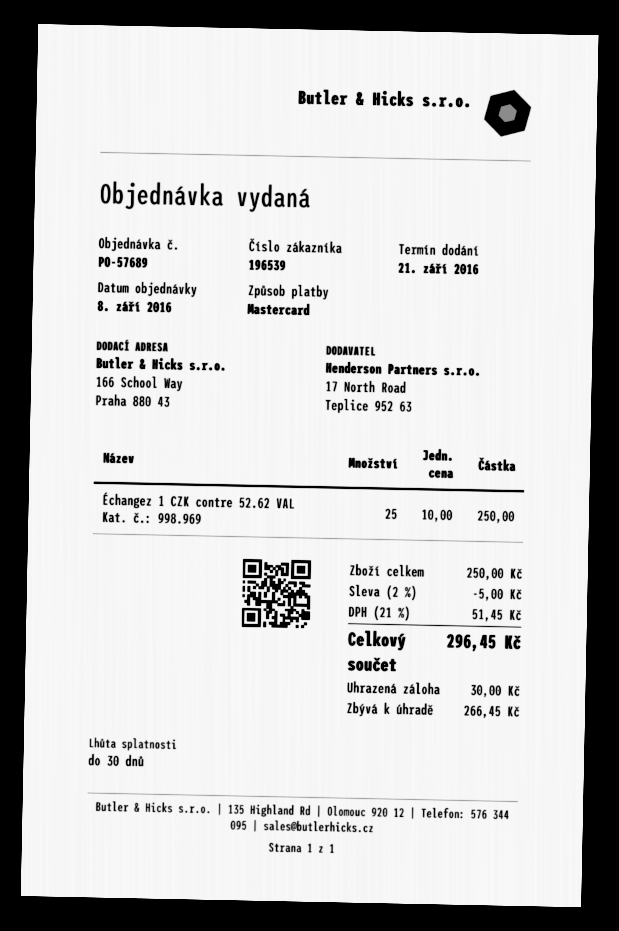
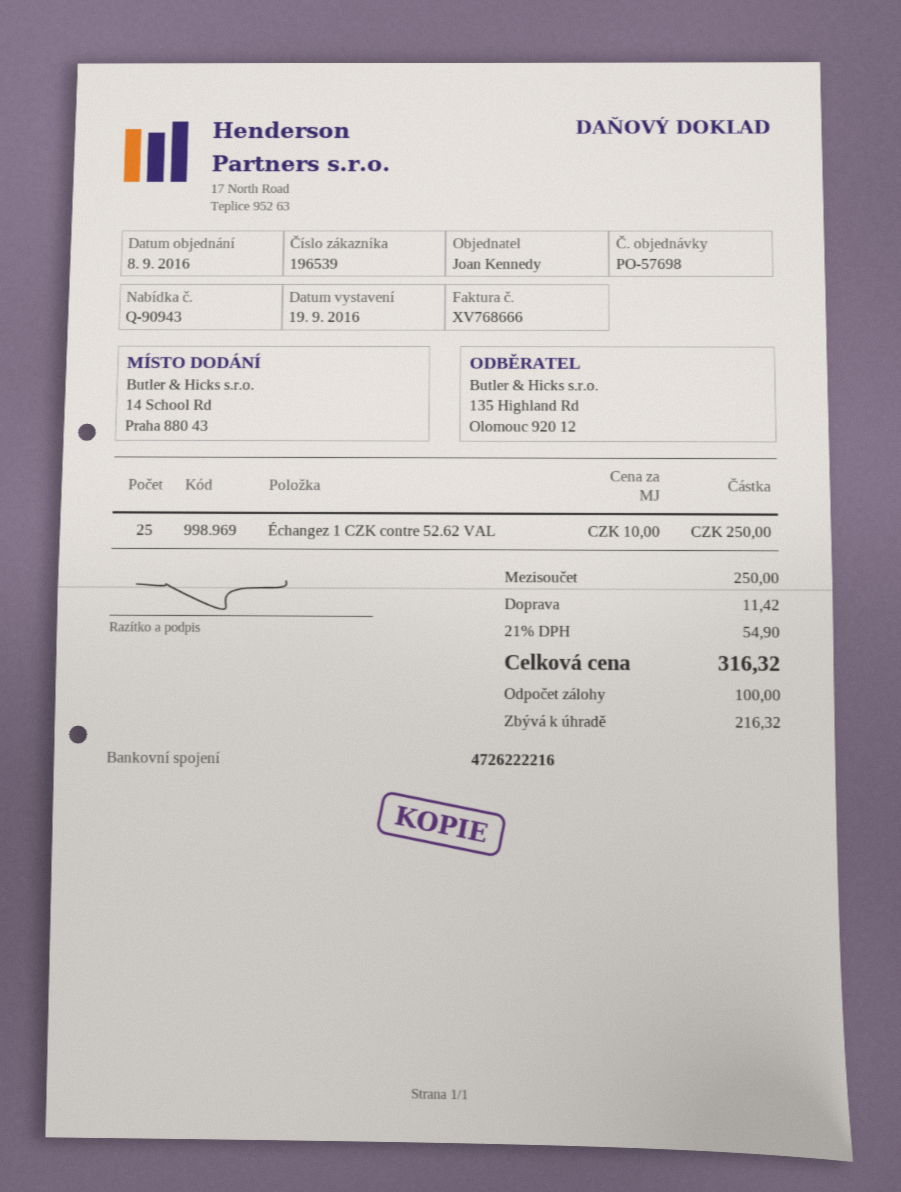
order number: PO-57689 -> PO-57698
ship to: 166 School Way, Praha 880 43 -> 14 School Rd, Praha 880 43
discount: 2% = 5.00 -> none
shipping: none -> 11.42
tax: 21% = 51.45 -> 21% = 54.90
total: 296.45 -> 316.32
deposit: 30.00 -> 100.00
balance: 266.45 -> 216.32

